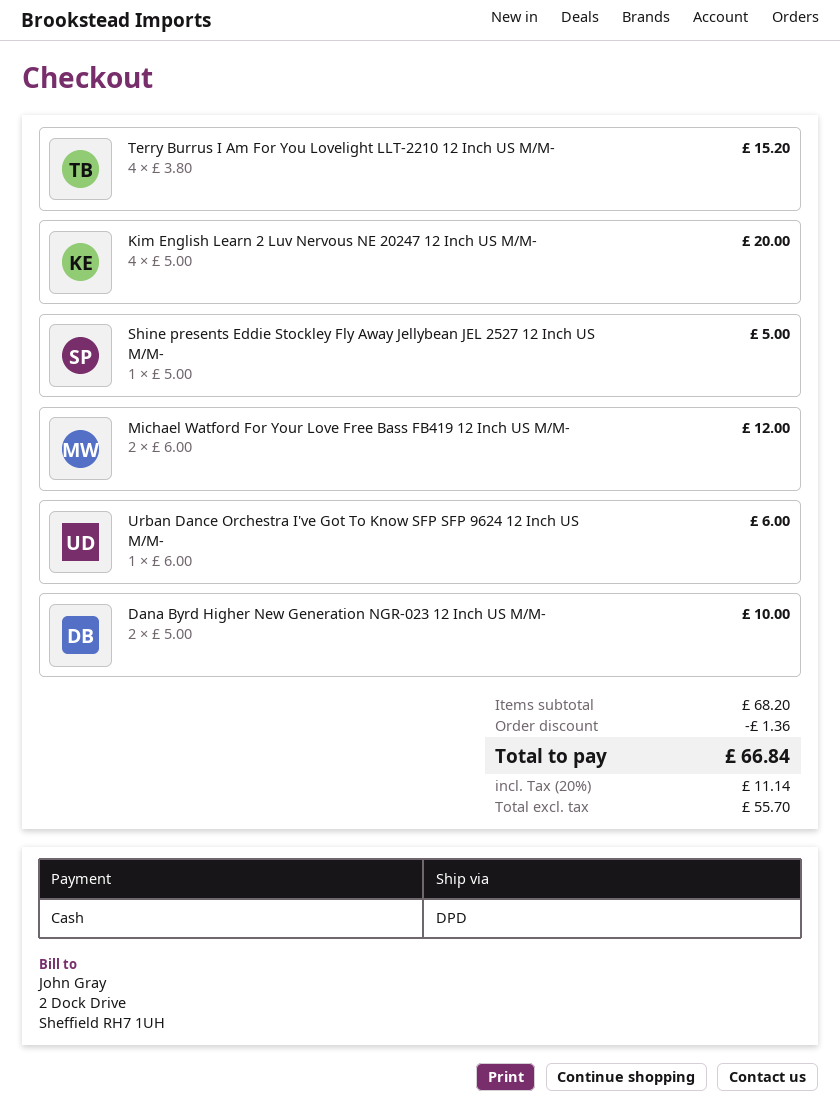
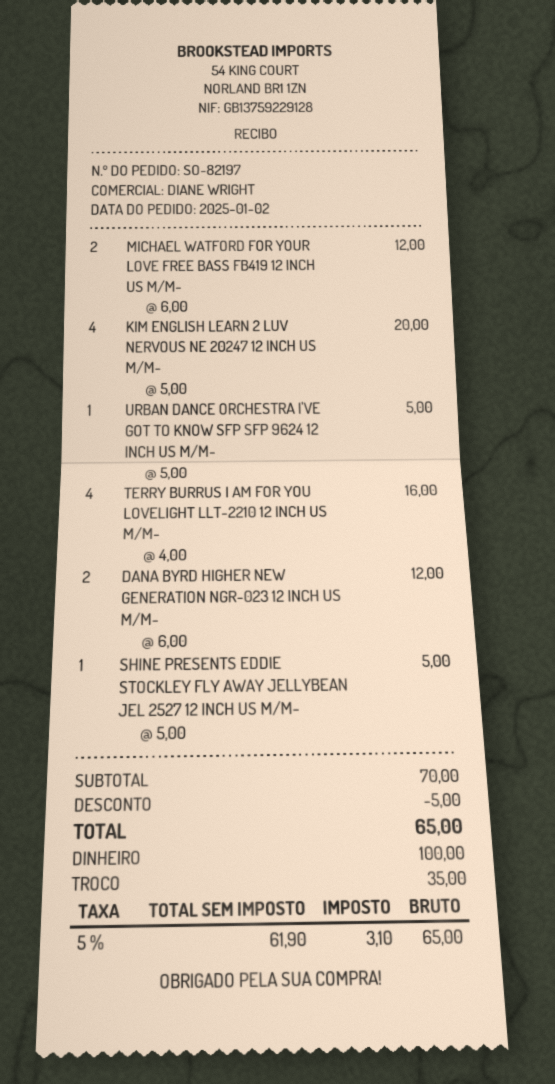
Terry Burrus I Am For You Lovelight LLT-2210 12 Inch US M/M-: 4 x 3.80 = 15.20 -> 4 x 4.00 = 16.00
Urban Dance Orchestra I've Got To Know SFP SFP 9624 12 Inch US M/M-: 1 x 6.00 = 6.00 -> 1 x 5.00 = 5.00
Dana Byrd Higher New Generation NGR-023 12 Inch US M/M-: 2 x 5.00 = 10.00 -> 2 x 6.00 = 12.00
subtotal: 68.20 -> 70.00
discount: 1.36 -> 5.00
net: 55.70 -> 61.90
tax: 20% = 11.14 -> 5% = 3.10
total: 66.84 -> 65.00

